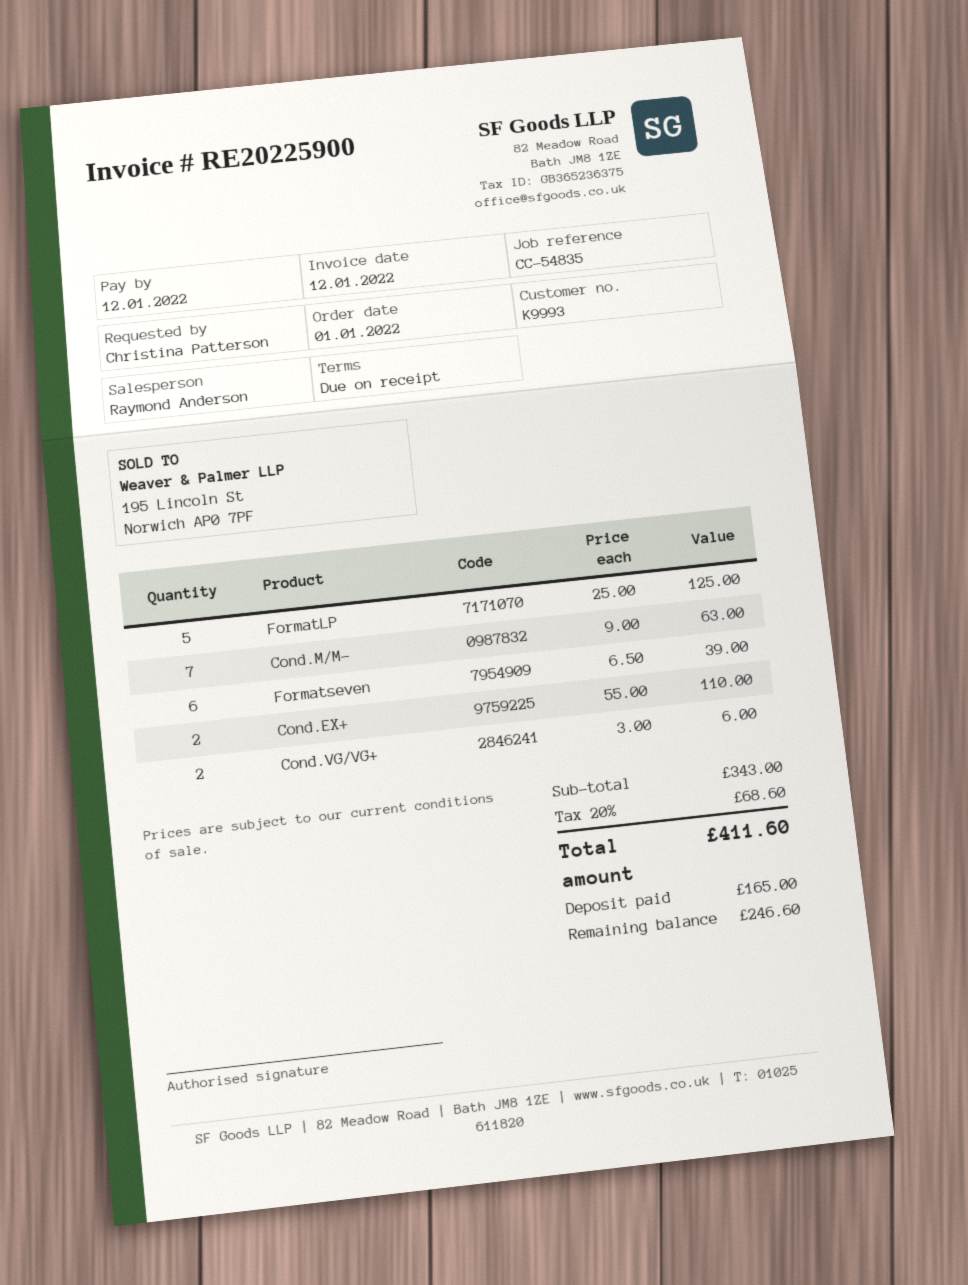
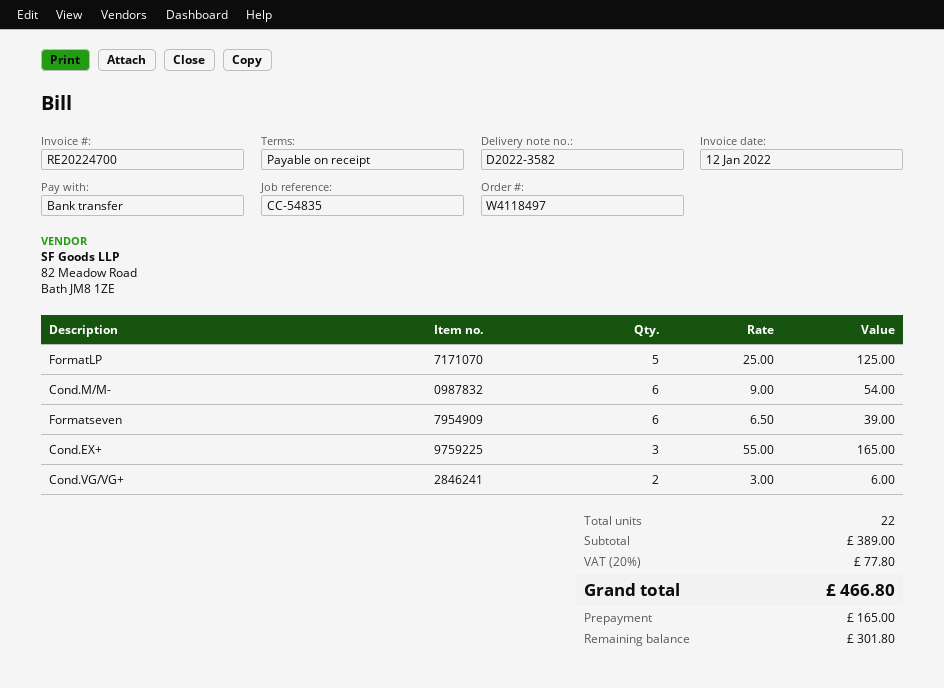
invoice number: RE20225900 -> RE20224700
Cond.M/M-: 7 x 9.00 = 63.00 -> 6 x 9.00 = 54.00
Cond.EX+: 2 x 55.00 = 110.00 -> 3 x 55.00 = 165.00
subtotal: 343.00 -> 389.00
tax: 20% = 68.60 -> 20% = 77.80
total: 411.60 -> 466.80
balance: 246.60 -> 301.80

